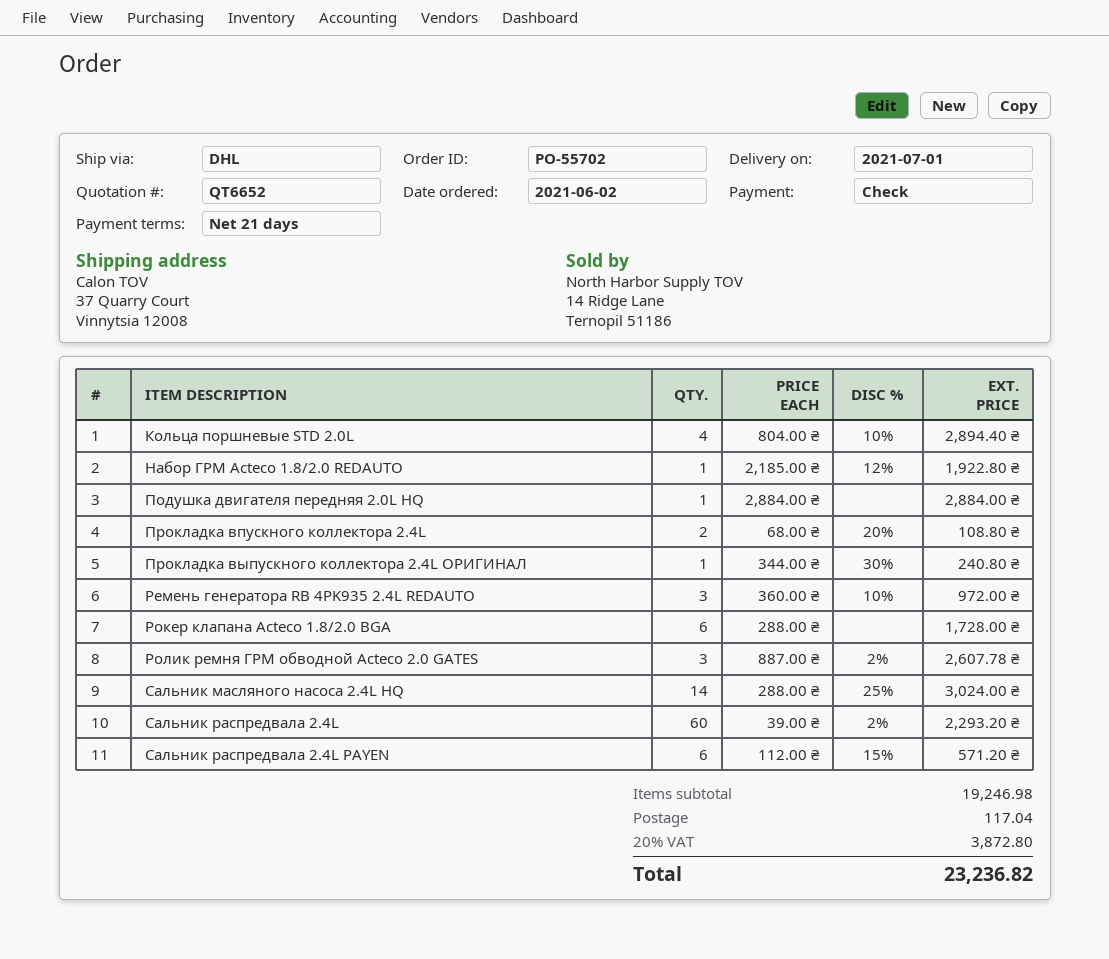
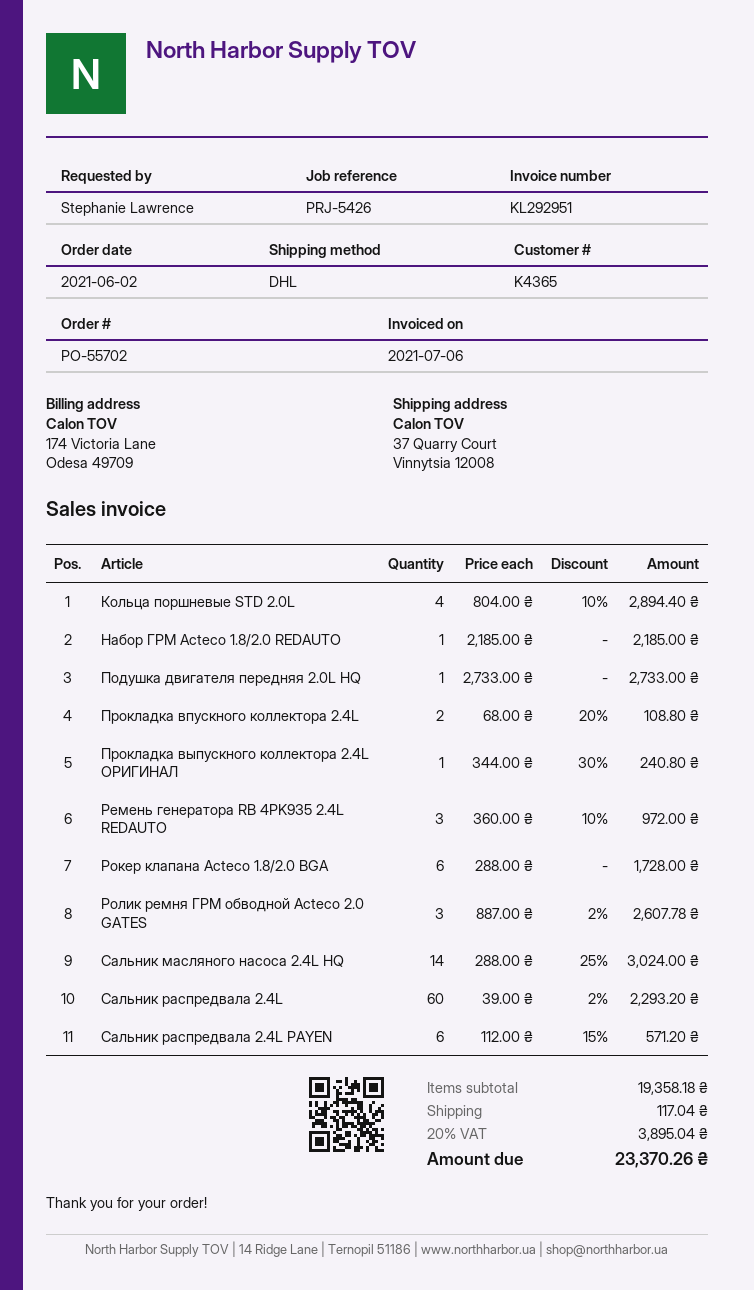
Набор ГРМ Acteco 1.8/2.0 REDAUTO: 1 x 2185.00 - 12% = 1922.80 -> 1 x 2185.00 = 2185.00
Подушка двигателя передняя 2.0L HQ: 1 x 2884.00 = 2884.00 -> 1 x 2733.00 = 2733.00
subtotal: 19246.98 -> 19358.18
tax: 20% = 3872.80 -> 20% = 3895.04
total: 23236.82 -> 23370.26

